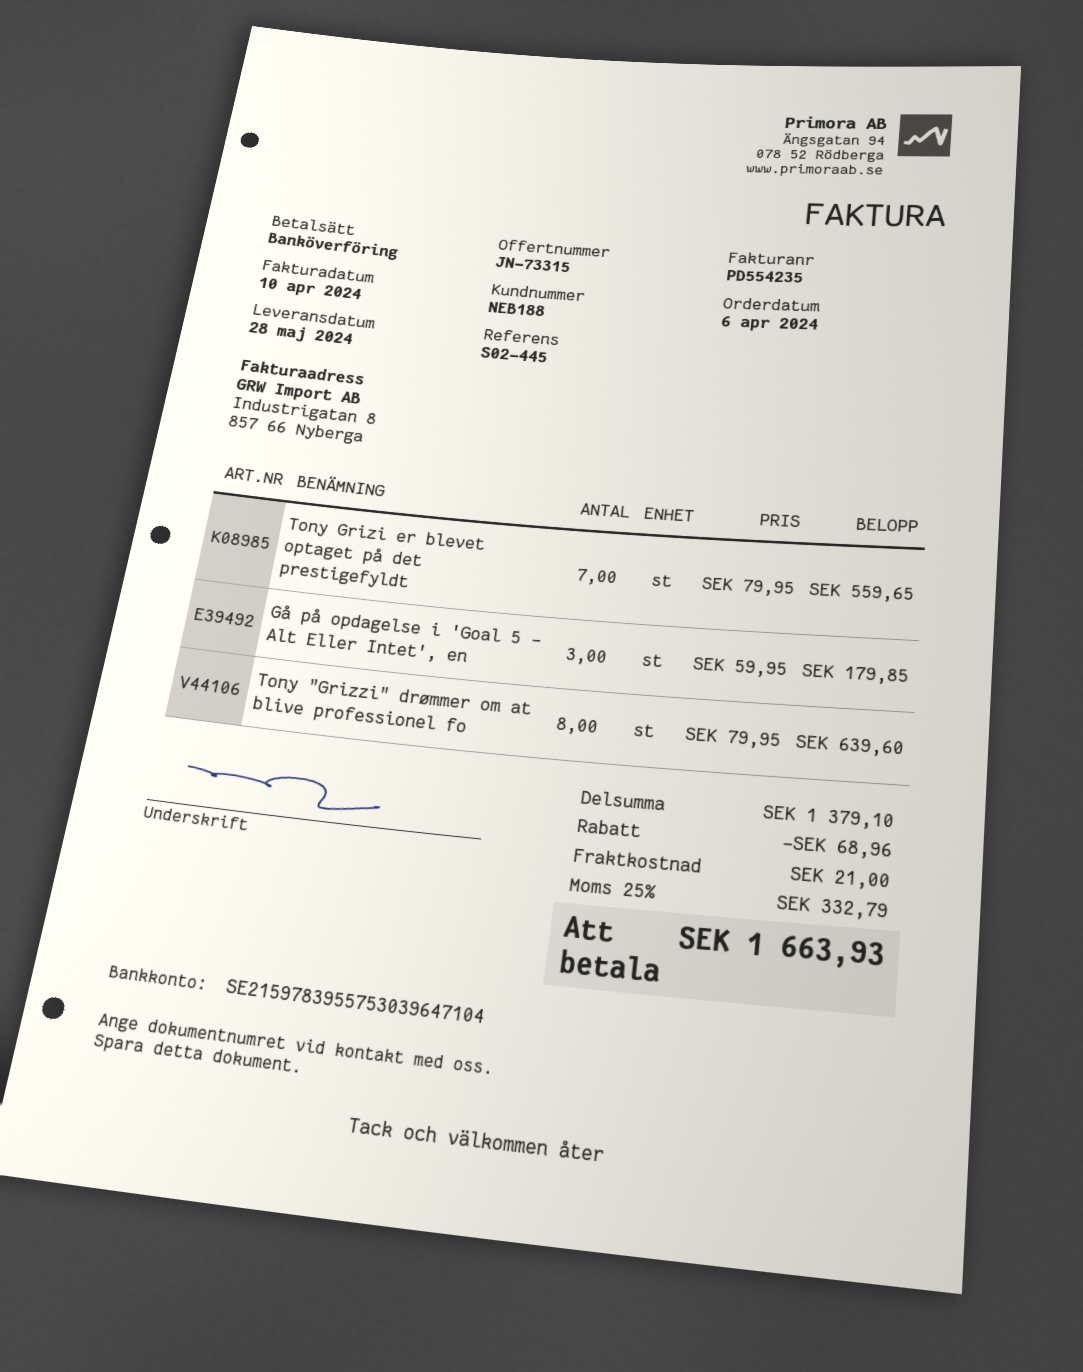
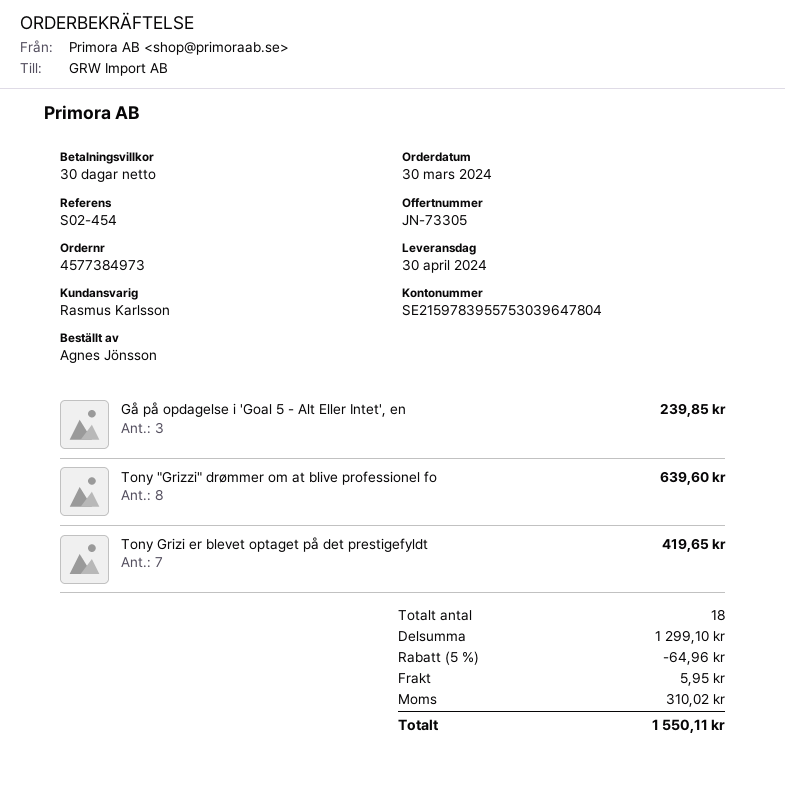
quote number: JN-73315 -> JN-73305
order date: 2024-04-06 -> 2024-03-30
delivery date: 2024-05-28 -> 2024-04-30
reference: S02-445 -> S02-454
bank account: SE2159783955753039647104 -> SE2159783955753039647804
Tony Grizi er blevet optaget på det prestigefyldt: 7 for 559.65 -> 7 for 419.65
Gå på opdagelse i 'Goal 5 - Alt Eller Intet', en: 3 for 179.85 -> 3 for 239.85
subtotal: 1379.10 -> 1299.10
discount: 68.96 -> 64.96
shipping: 21.00 -> 5.95
tax: 332.79 -> 310.02
total: 1663.93 -> 1550.11

